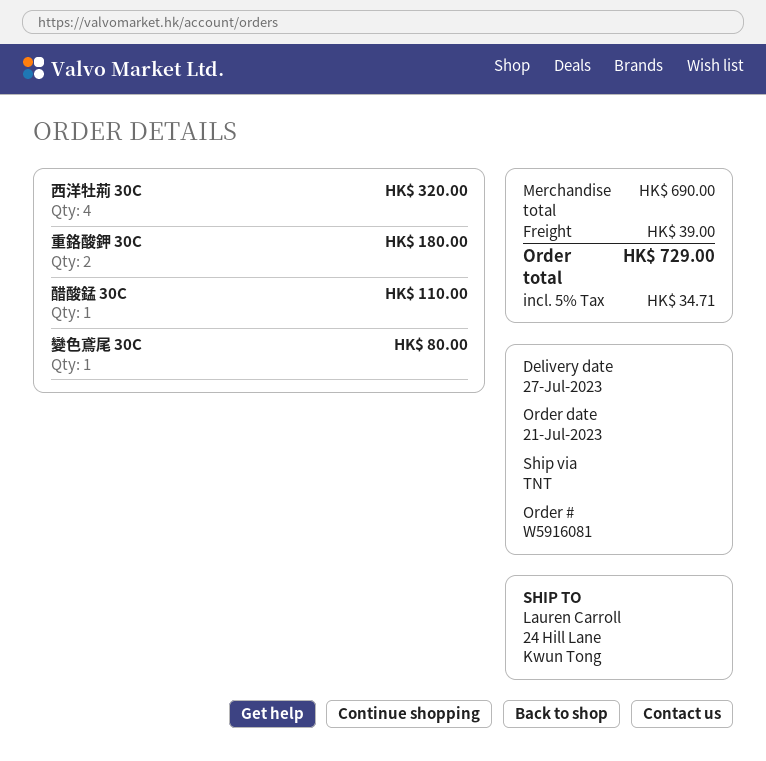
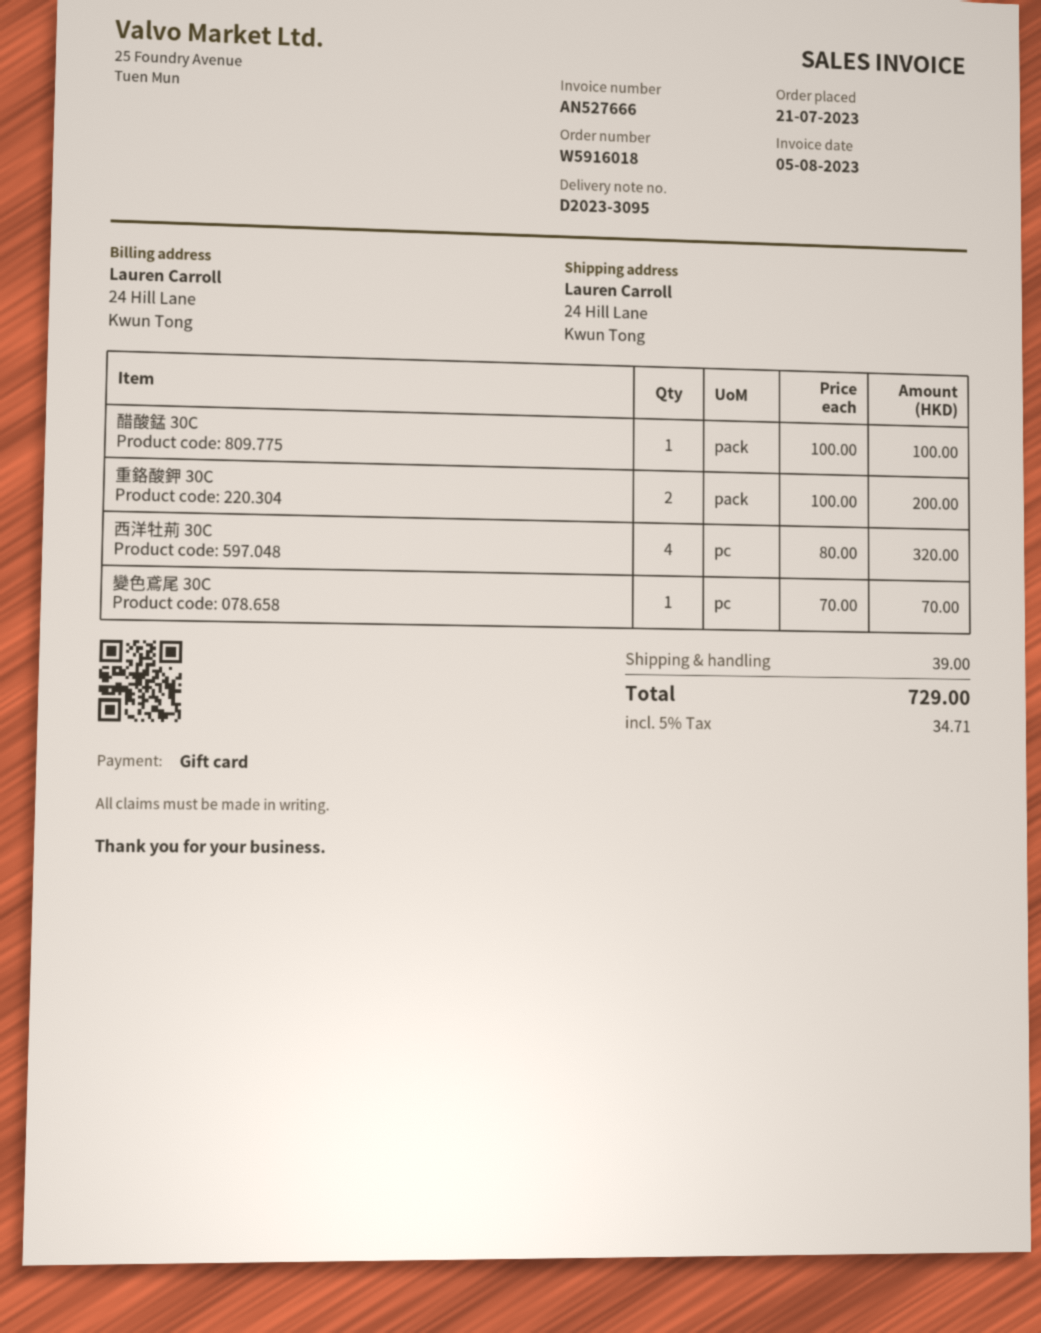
order number: W5916081 -> W5916018
重鉻酸鉀 30C: 2 for 180.00 -> 2 for 200.00
醋酸錳 30C: 1 for 110.00 -> 1 for 100.00
變色鳶尾 30C: 1 for 80.00 -> 1 for 70.00

